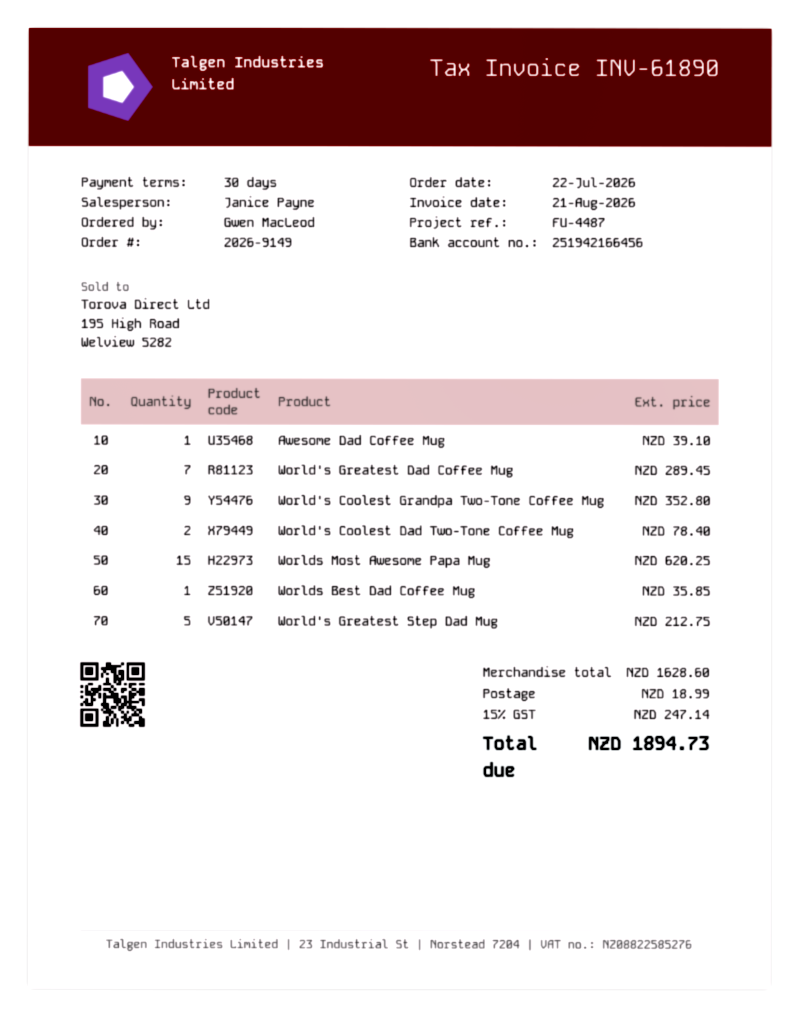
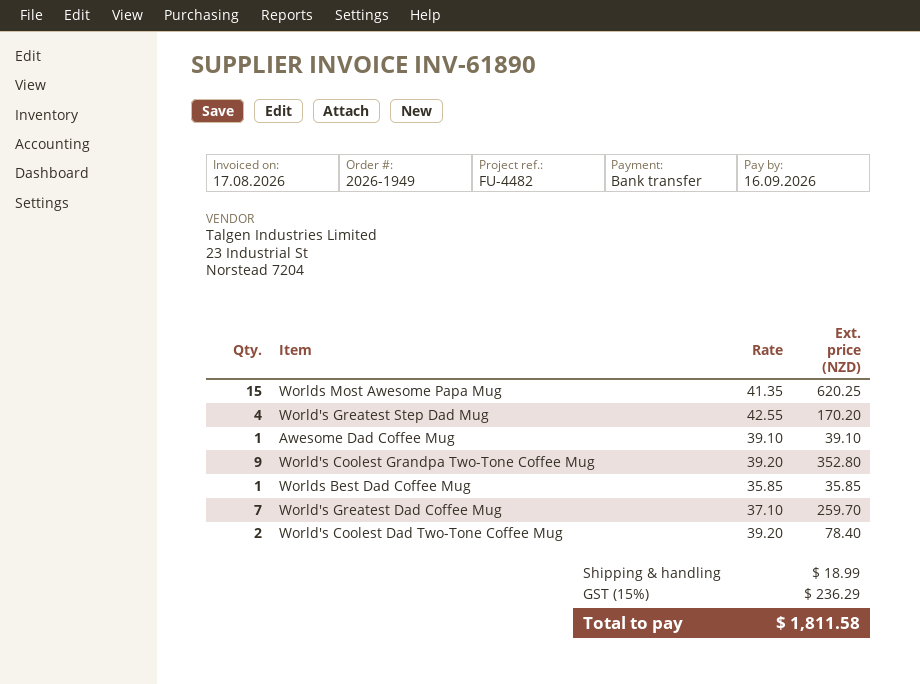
order number: 2026-9149 -> 2026-1949
invoice date: 2026-08-21 -> 2026-08-17
reference: FU-4487 -> FU-4482
World's Greatest Dad Coffee Mug: 7 for 289.45 -> 7 for 259.70
World's Greatest Step Dad Mug: 5 for 212.75 -> 4 for 170.20
tax: 15% = 247.14 -> 15% = 236.29
total: 1894.73 -> 1811.58

